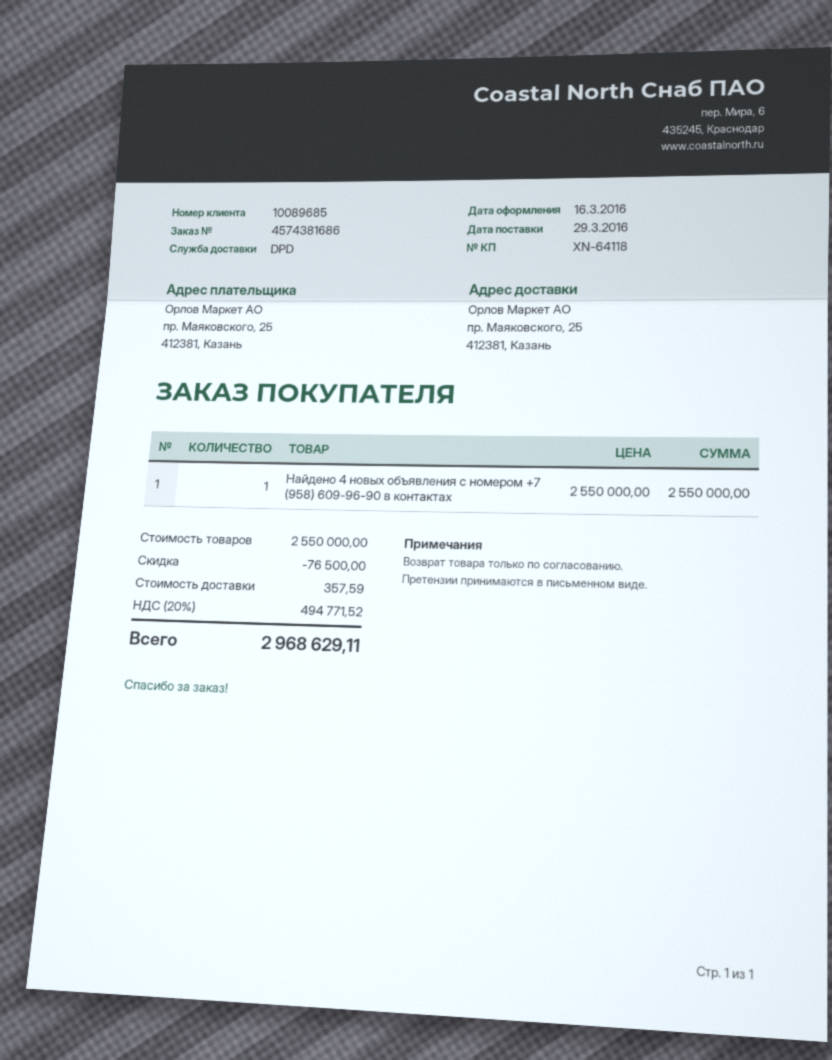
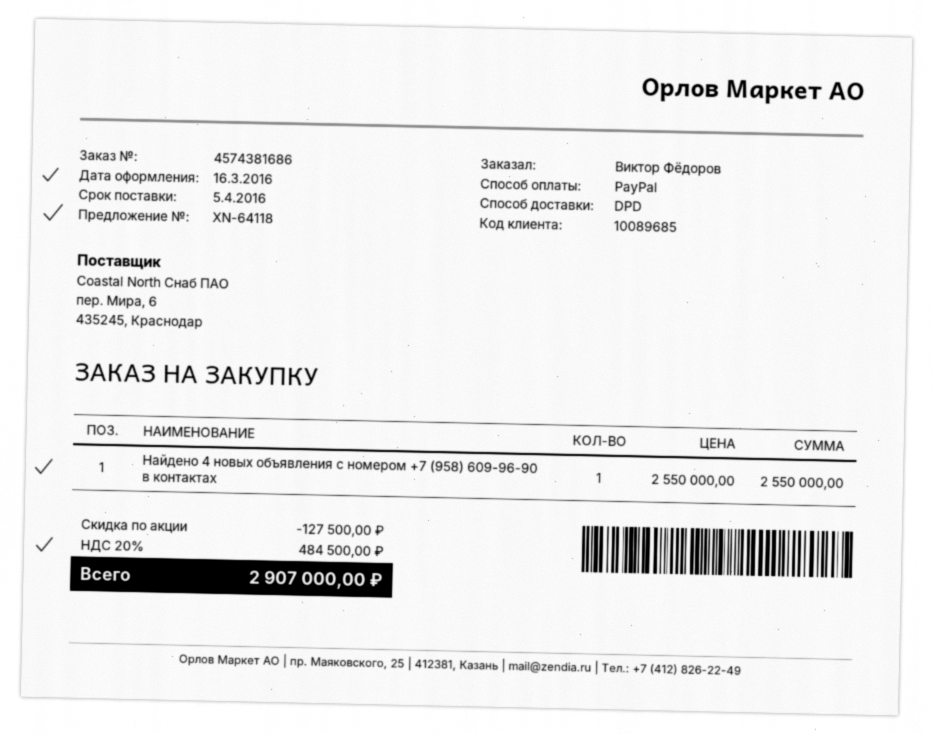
delivery date: 2016-03-29 -> 2016-04-05
discount: 76500.00 -> 127500.00
shipping: 357.59 -> none
tax: 20% = 494771.52 -> 20% = 484500.00
total: 2968629.11 -> 2907000.00

